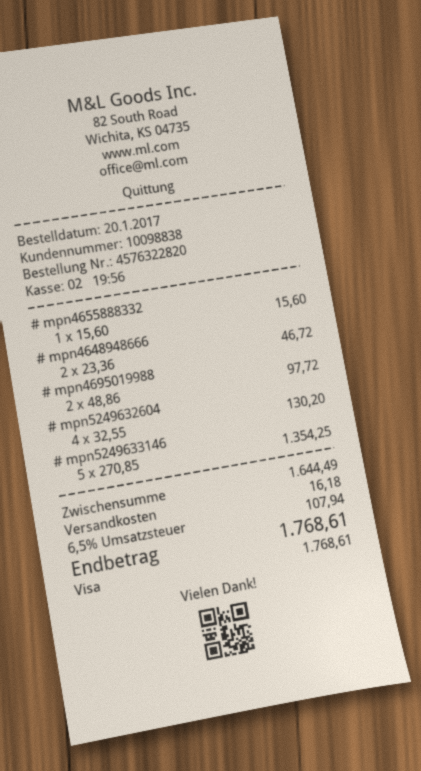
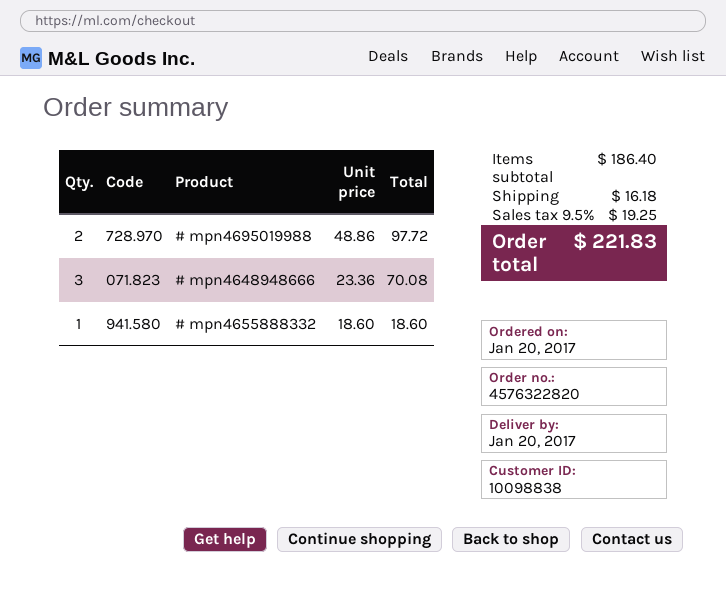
# mpn4655888332: 1 x 15.60 = 15.60 -> 1 x 18.60 = 18.60
# mpn4648948666: 2 x 23.36 = 46.72 -> 3 x 23.36 = 70.08
# mpn5249632604: 4 x 32.55 = 130.20 -> none
# mpn5249633146: 5 x 270.85 = 1354.25 -> none
subtotal: 1644.49 -> 186.40
tax: 6.5% = 107.94 -> 9.5% = 19.25
total: 1768.61 -> 221.83

